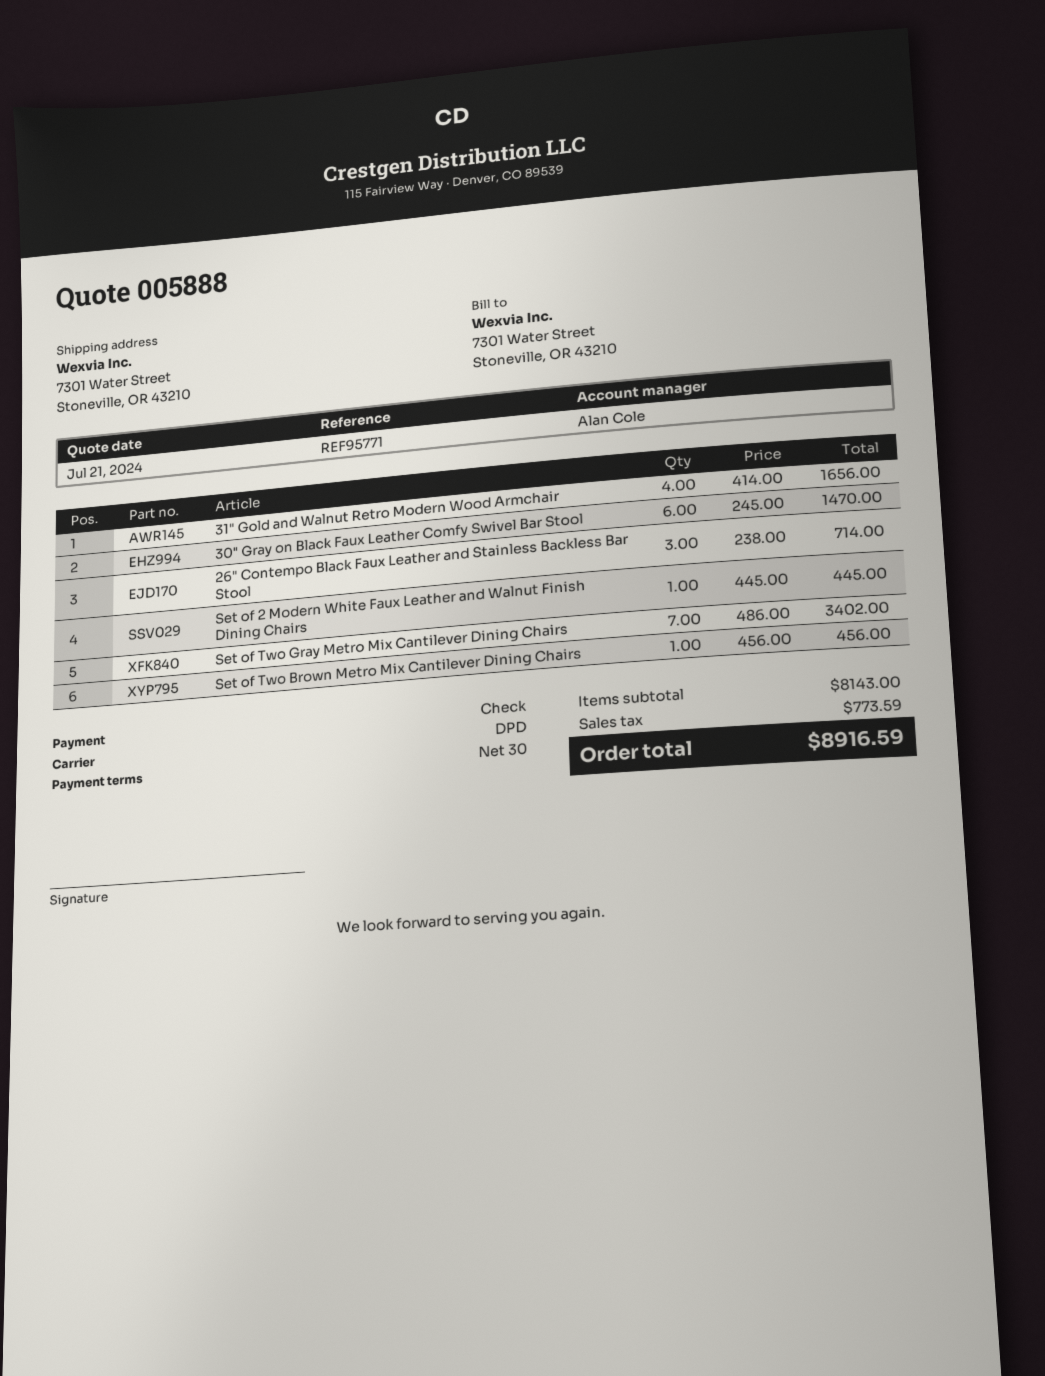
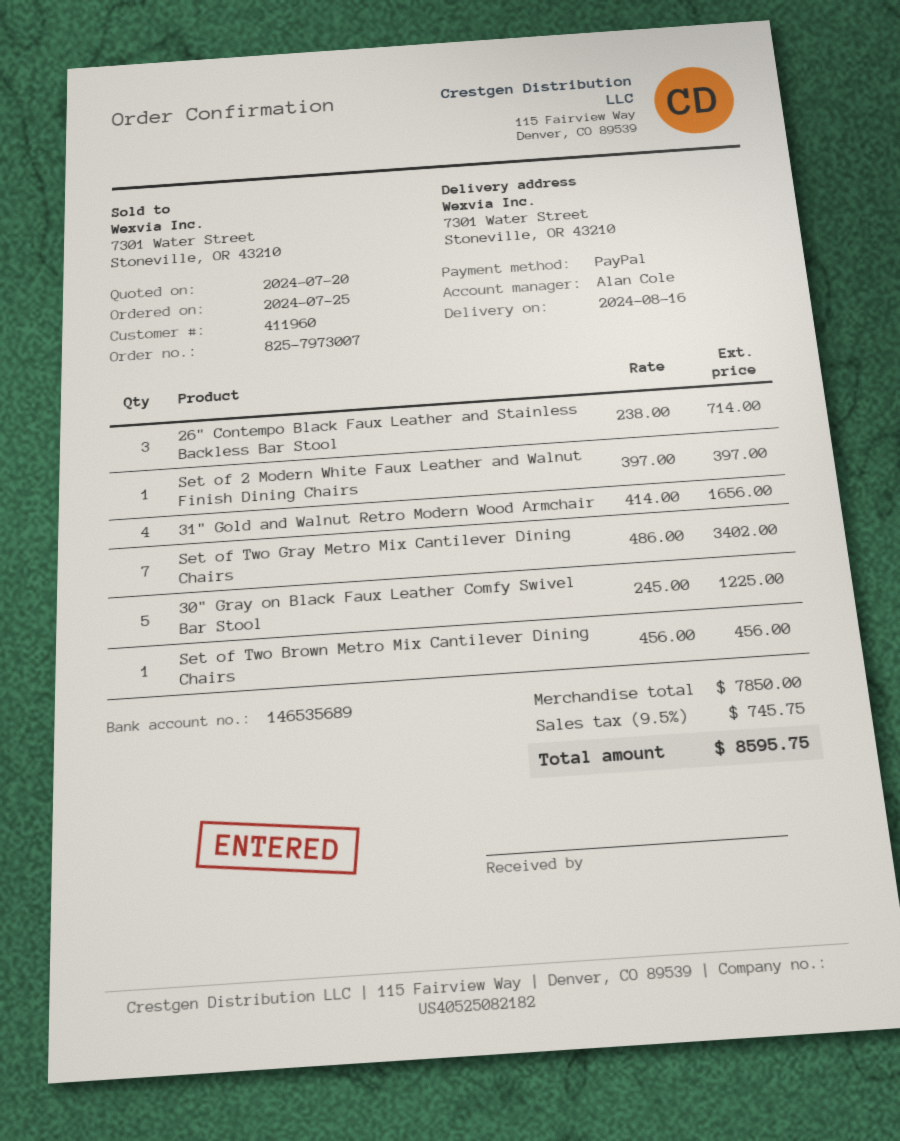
quote date: 2024-07-21 -> 2024-07-20
payment method: cheque -> PayPal
30" Gray on Black Faux Leather Comfy Swivel Bar Stool: 6 x 245.00 = 1470.00 -> 5 x 245.00 = 1225.00
Set of 2 Modern White Faux Leather and Walnut Finish Dining Chairs: 1 x 445.00 = 445.00 -> 1 x 397.00 = 397.00
subtotal: 8143.00 -> 7850.00
tax: 773.59 -> 745.75
total: 8916.59 -> 8595.75

